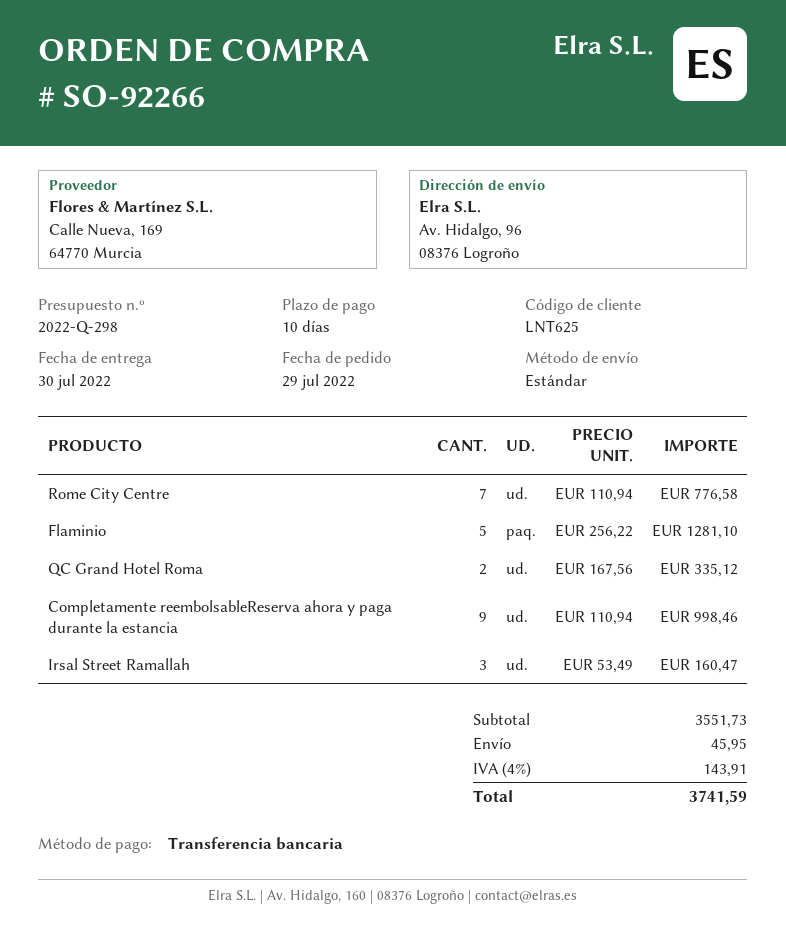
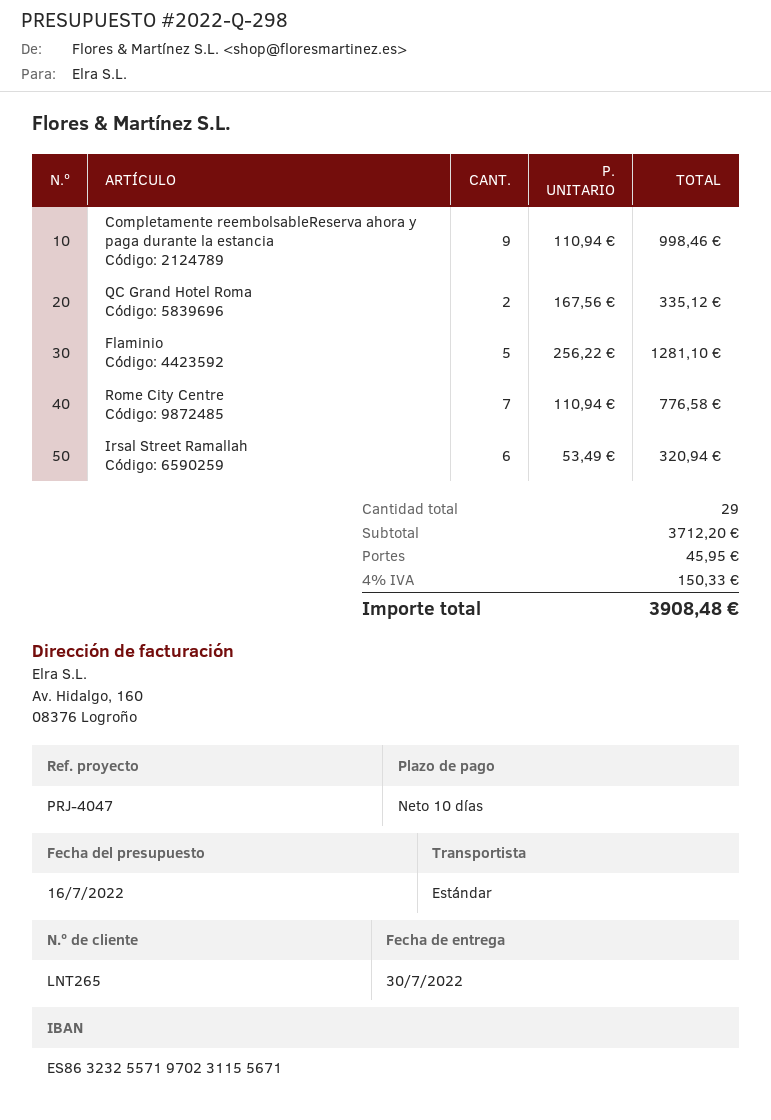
customer number: LNT625 -> LNT265
Irsal Street Ramallah: 3 x 53.49 = 160.47 -> 6 x 53.49 = 320.94
subtotal: 3551.73 -> 3712.20
tax: 4% = 143.91 -> 4% = 150.33
total: 3741.59 -> 3908.48

